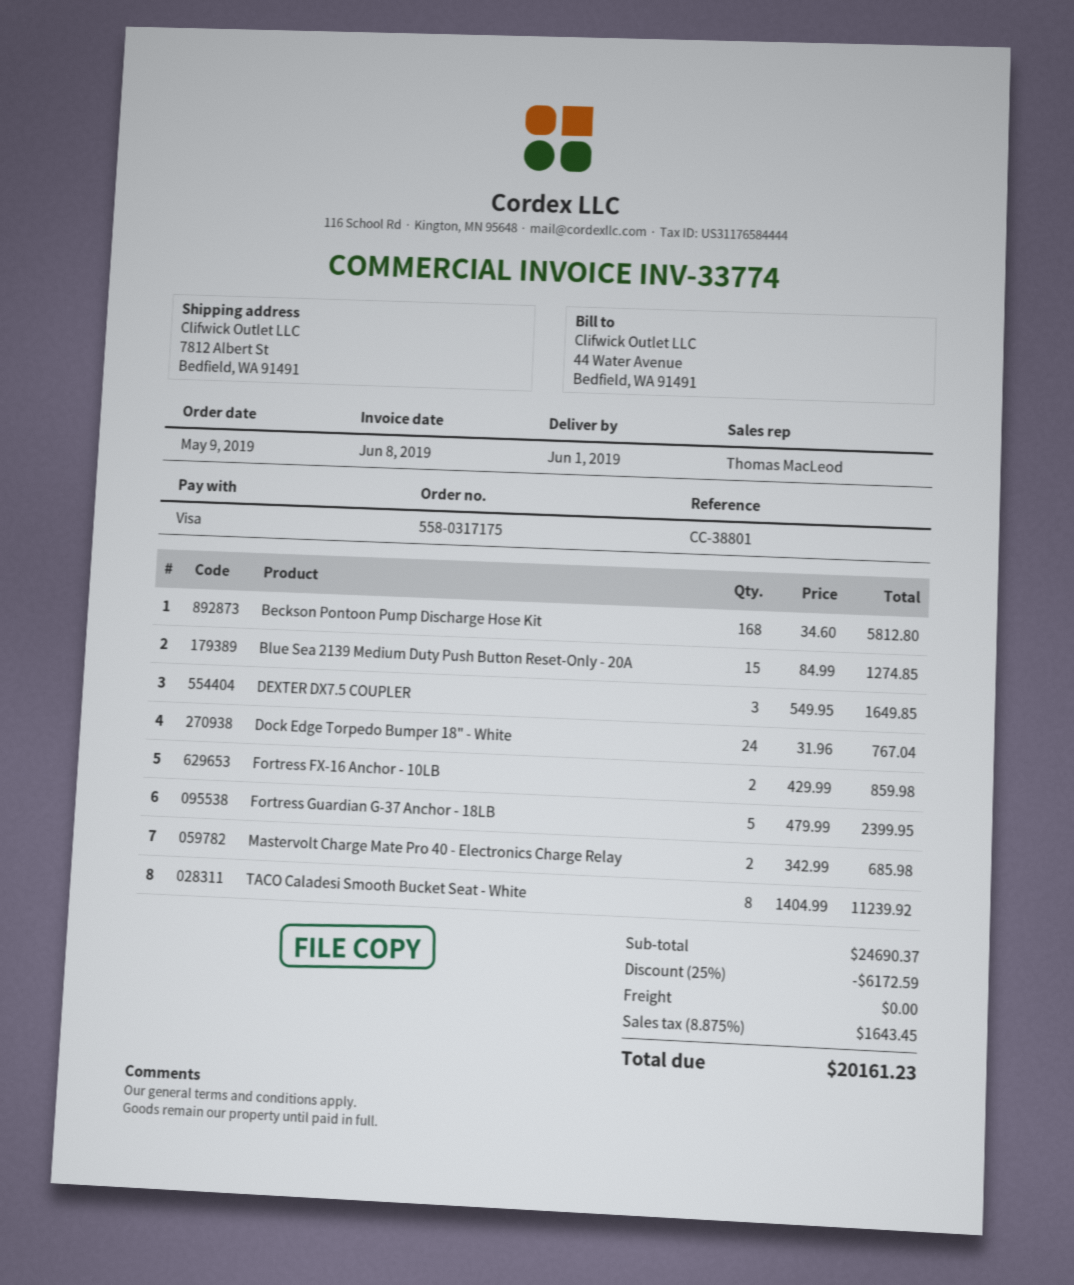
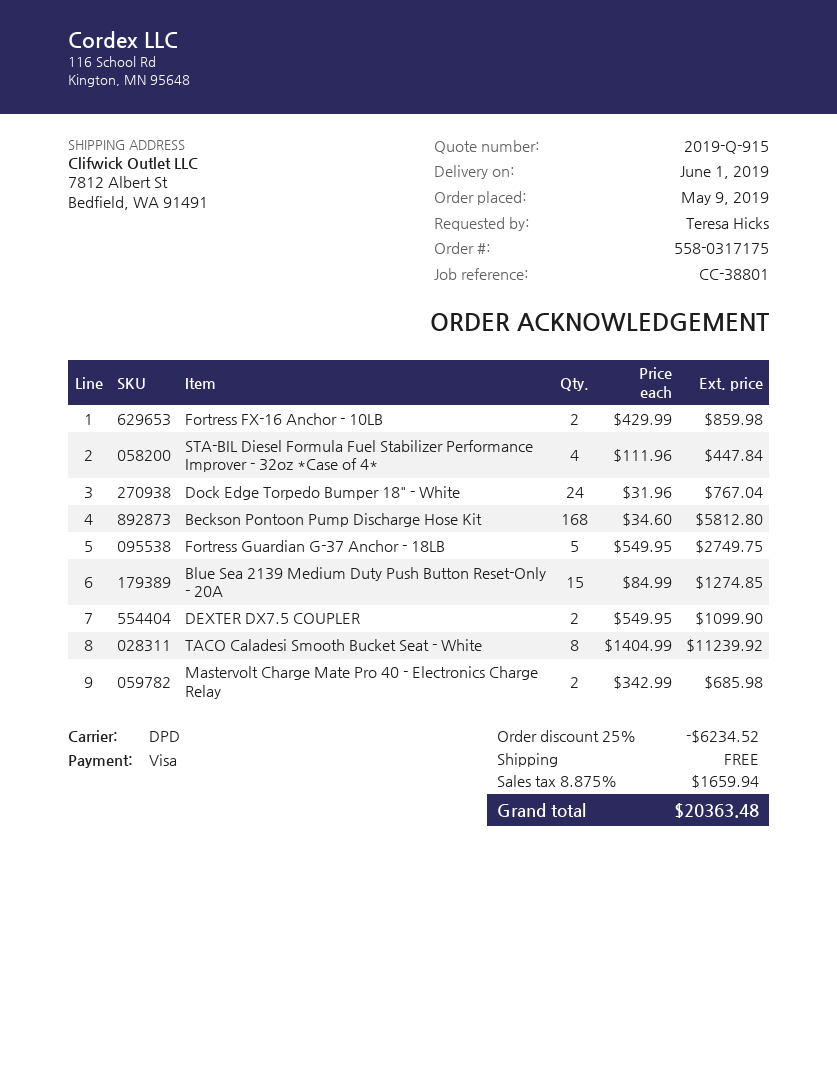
DEXTER DX7.5 COUPLER: 3 x 549.95 = 1649.85 -> 2 x 549.95 = 1099.90
Fortress Guardian G-37 Anchor - 18LB: 5 x 479.99 = 2399.95 -> 5 x 549.95 = 2749.75
STA-BIL Diesel Formula Fuel Stabilizer Performance Improver - 32oz *Case of 4*: none -> 4 x 111.96 = 447.84
discount: 25% = 6172.59 -> 25% = 6234.52
tax: 8.875% = 1643.45 -> 8.875% = 1659.94
total: 20161.23 -> 20363.48

